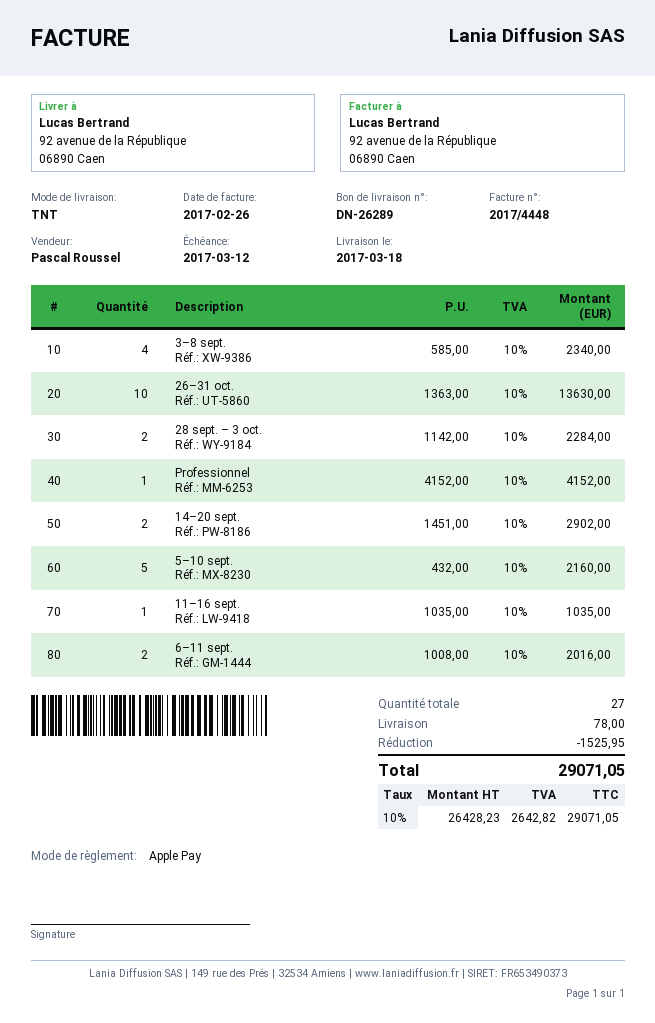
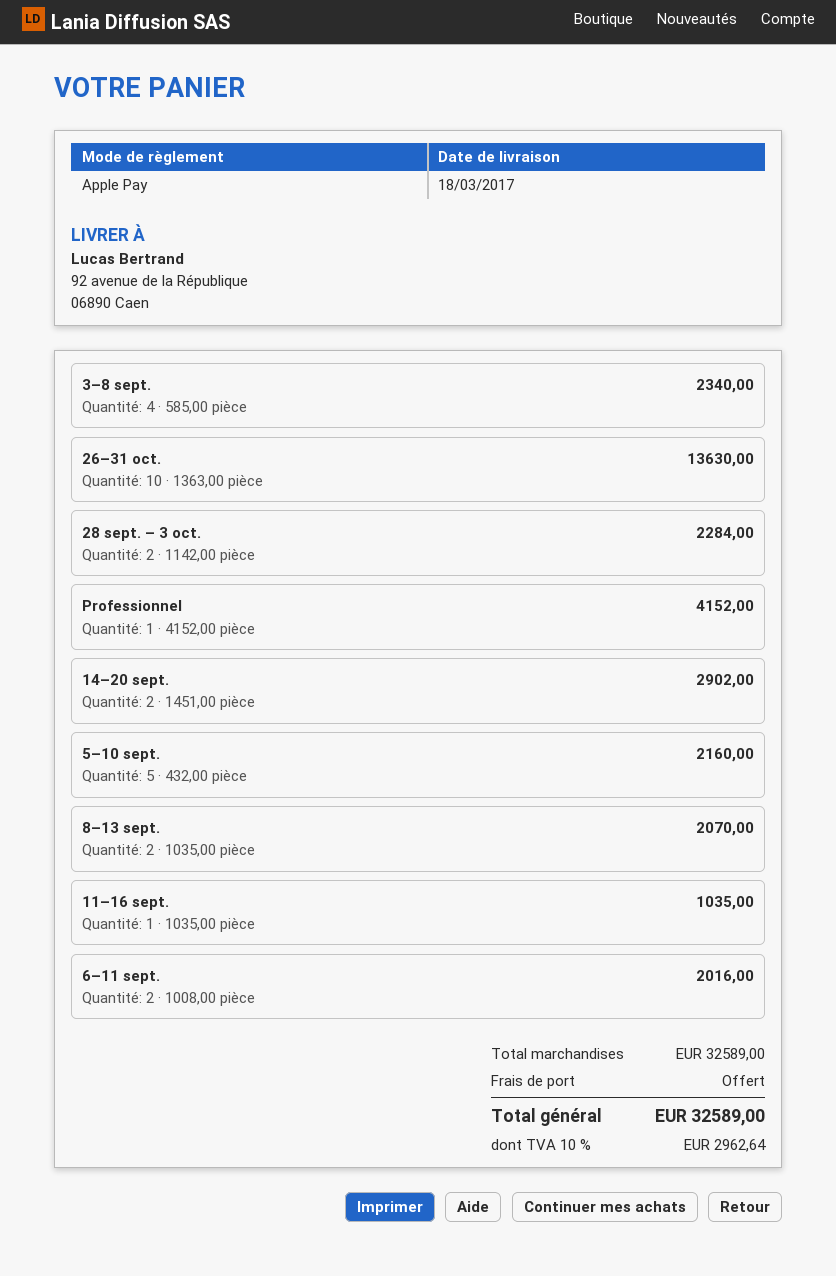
8–13 sept.: none -> 2 x 1035.00 = 2070.00
discount: 1525.95 -> none
shipping: 78.00 -> 0.00
tax: 10% = 2642.82 -> 10% = 2962.64
total: 29071.05 -> 32589.00

